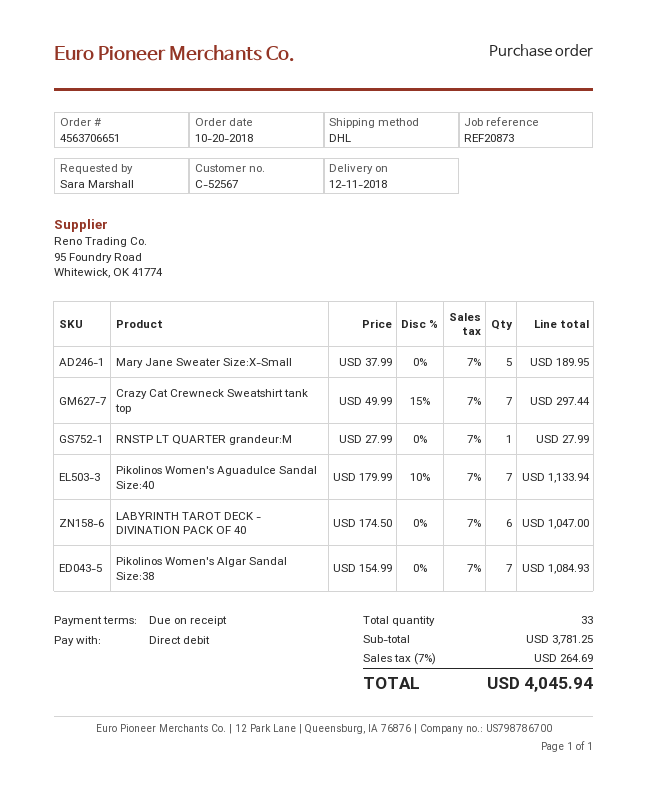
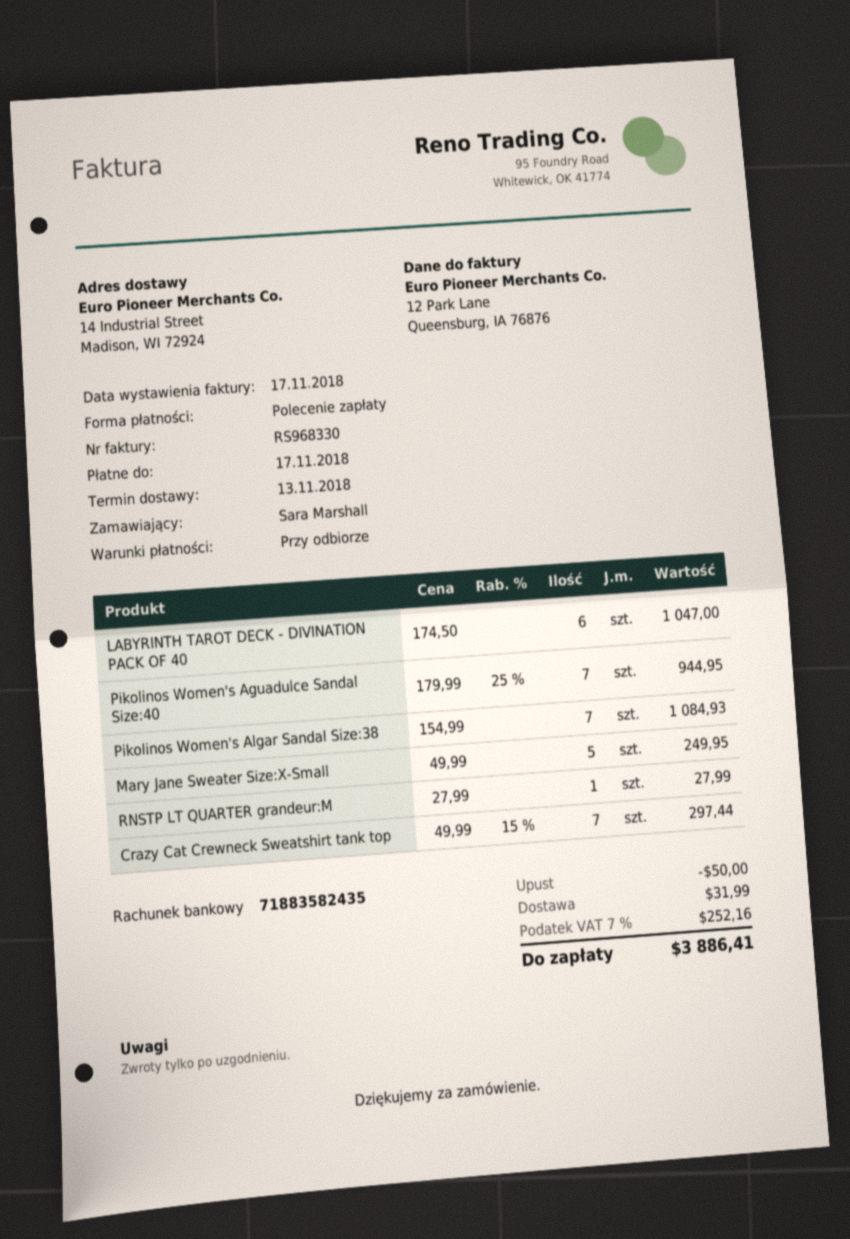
delivery date: 2018-12-11 -> 2018-11-13
Mary Jane Sweater Size:X-Small: 5 x 37.99 = 189.95 -> 5 x 49.99 = 249.95
Pikolinos Women's Aguadulce Sandal Size:40: 7 x 179.99 - 10% = 1133.94 -> 7 x 179.99 - 25% = 944.95
discount: none -> 50.00
shipping: none -> 31.99
tax: 7% = 264.69 -> 7% = 252.16
total: 4045.94 -> 3886.41

